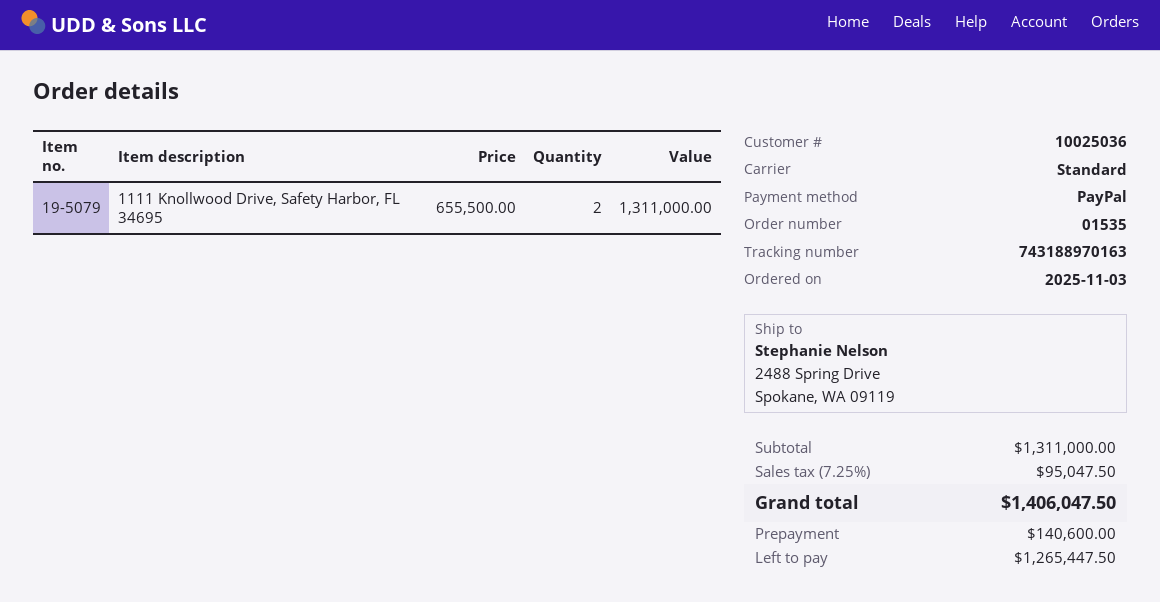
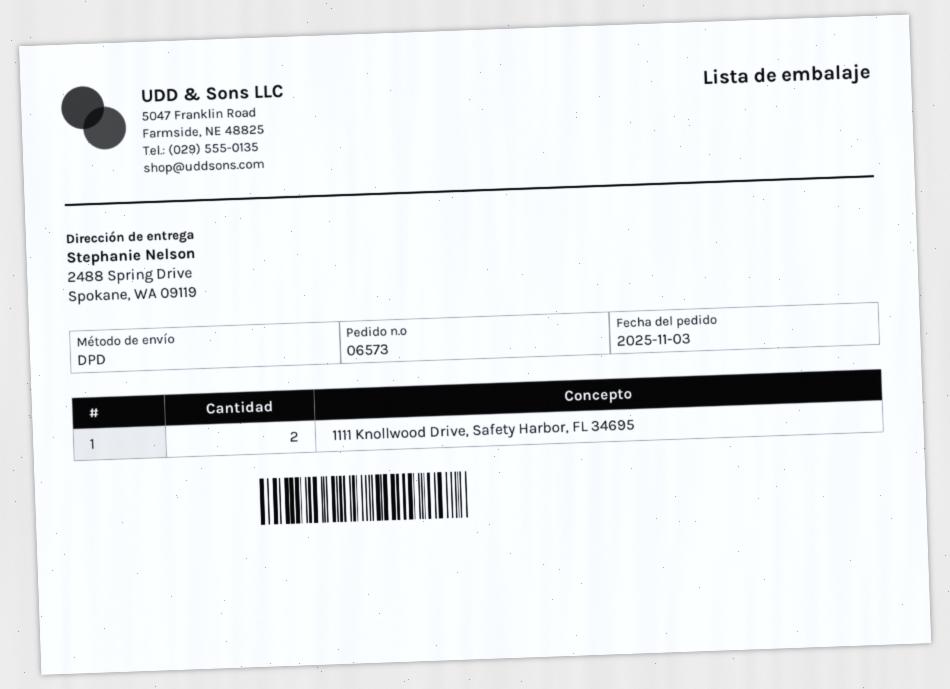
order number: 01535 -> 06573
shipping method: standard -> DPD

